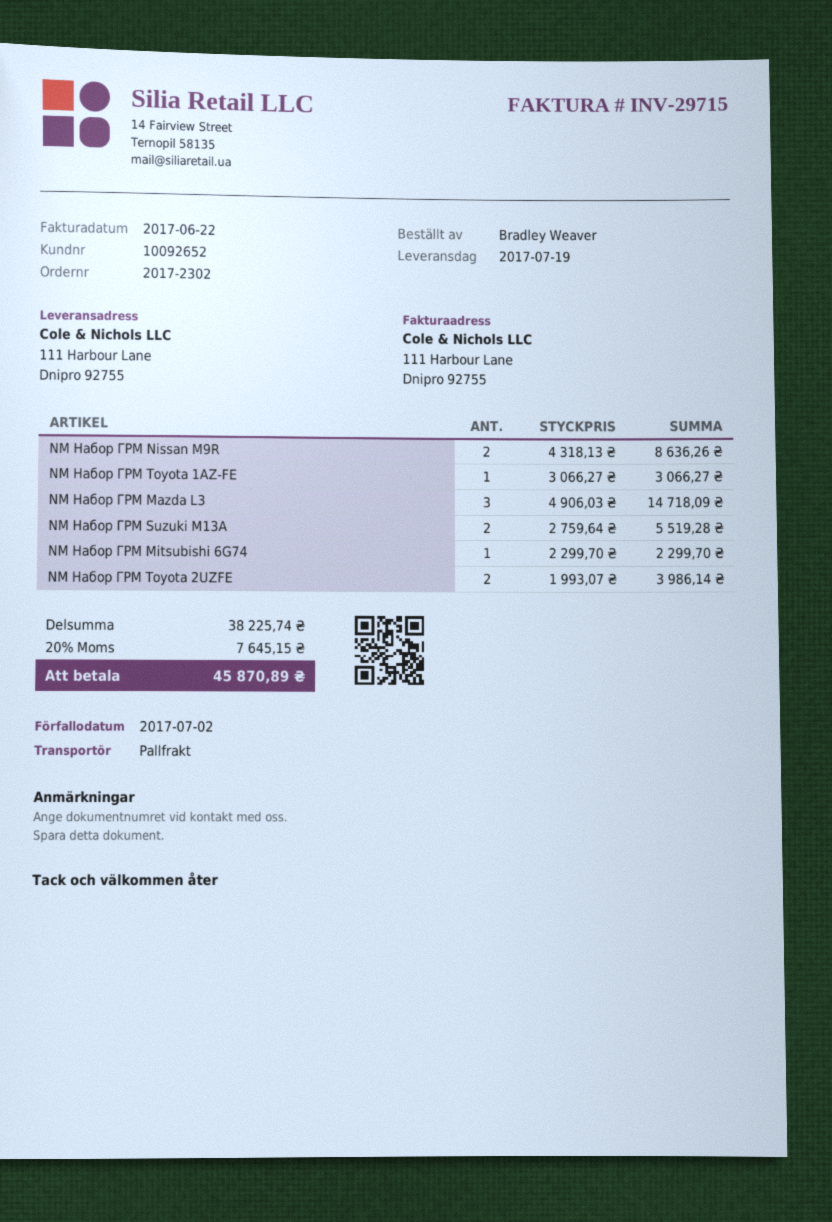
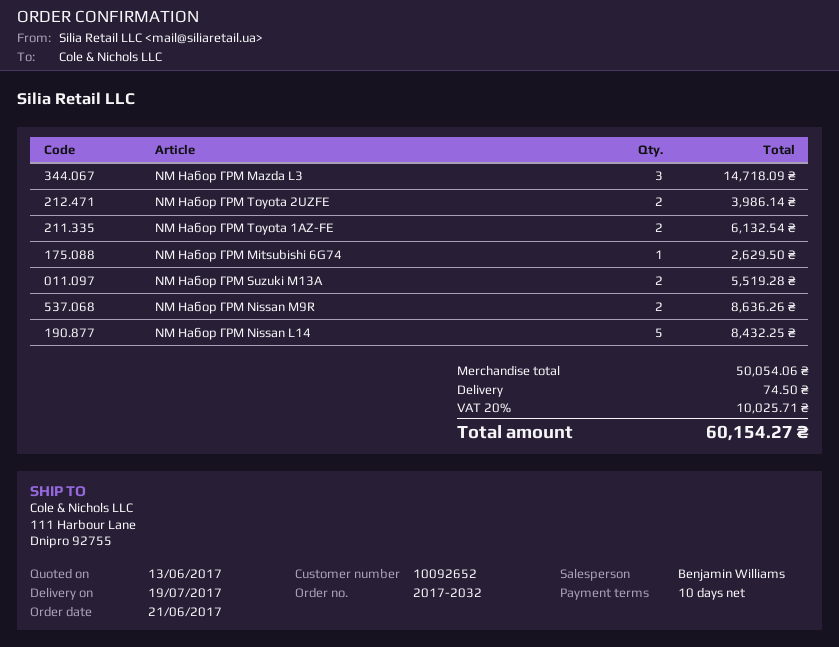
order number: 2017-2302 -> 2017-2032
NM Набор ГРМ Toyota 1AZ-FE: 1 for 3066.27 -> 2 for 6132.54
NM Набор ГРМ Mitsubishi 6G74: 1 for 2299.70 -> 1 for 2629.50
NM Набор ГРМ Nissan L14: none -> 5 for 8432.25
subtotal: 38225.74 -> 50054.06
shipping: none -> 74.50
tax: 20% = 7645.15 -> 20% = 10025.71
total: 45870.89 -> 60154.27

